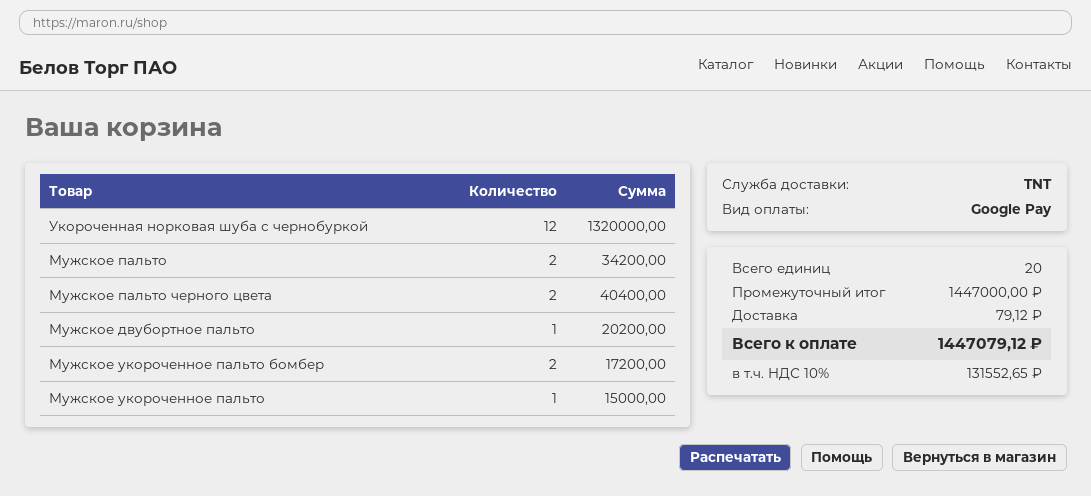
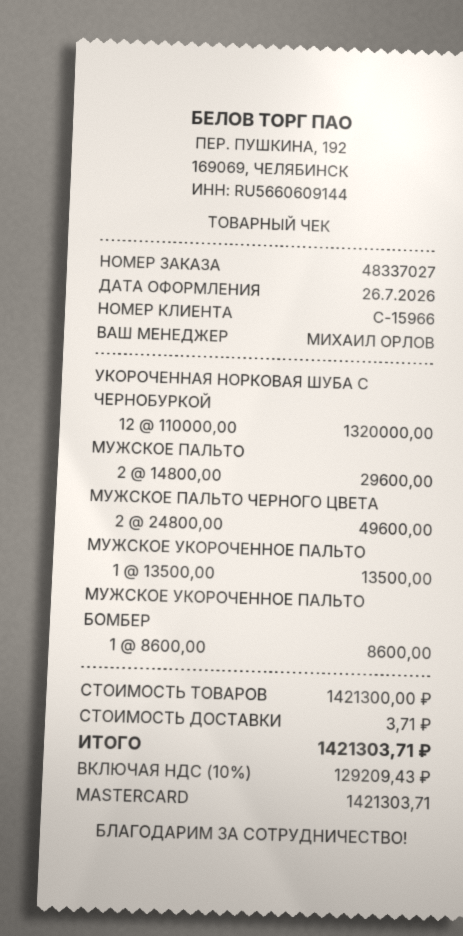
payment method: Google Pay -> Mastercard
Мужское пальто: 2 for 34200.00 -> 2 for 29600.00
Мужское пальто черного цвета: 2 for 40400.00 -> 2 for 49600.00
Мужское двубортное пальто: 1 for 20200.00 -> none
Мужское укороченное пальто бомбер: 2 for 17200.00 -> 1 for 8600.00
Мужское укороченное пальто: 1 for 15000.00 -> 1 for 13500.00
subtotal: 1447000.00 -> 1421300.00
shipping: 79.12 -> 3.71
tax: 10% = 131552.65 -> 10% = 129209.43
total: 1447079.12 -> 1421303.71

